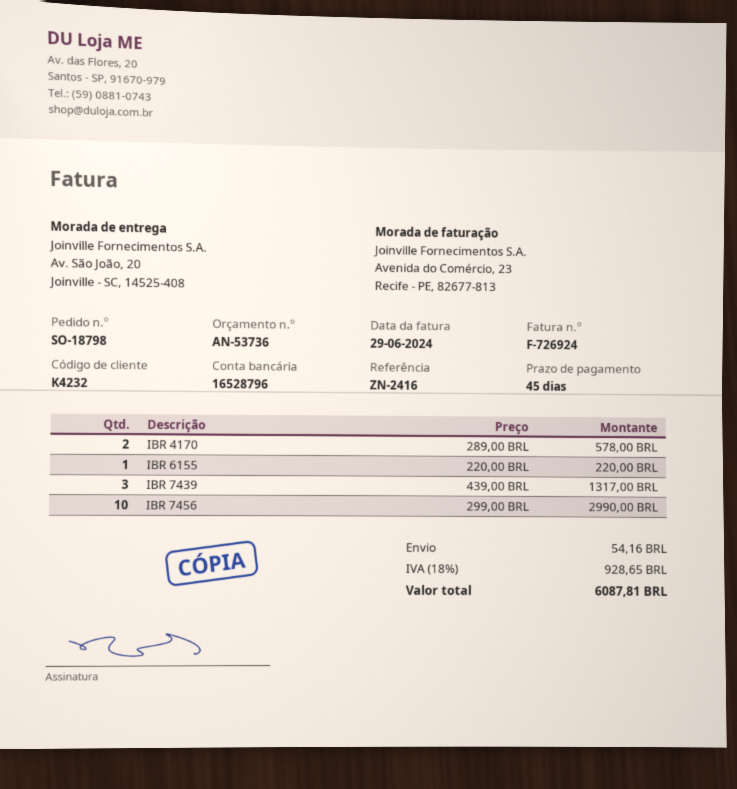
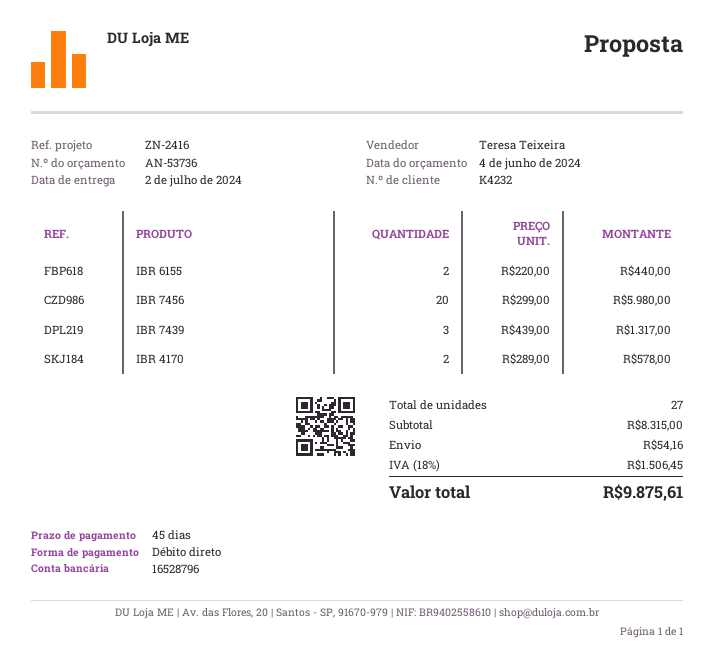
IBR 6155: 1 x 220.00 = 220.00 -> 2 x 220.00 = 440.00
IBR 7456: 10 x 299.00 = 2990.00 -> 20 x 299.00 = 5980.00
tax: 18% = 928.65 -> 18% = 1506.45
total: 6087.81 -> 9875.61

